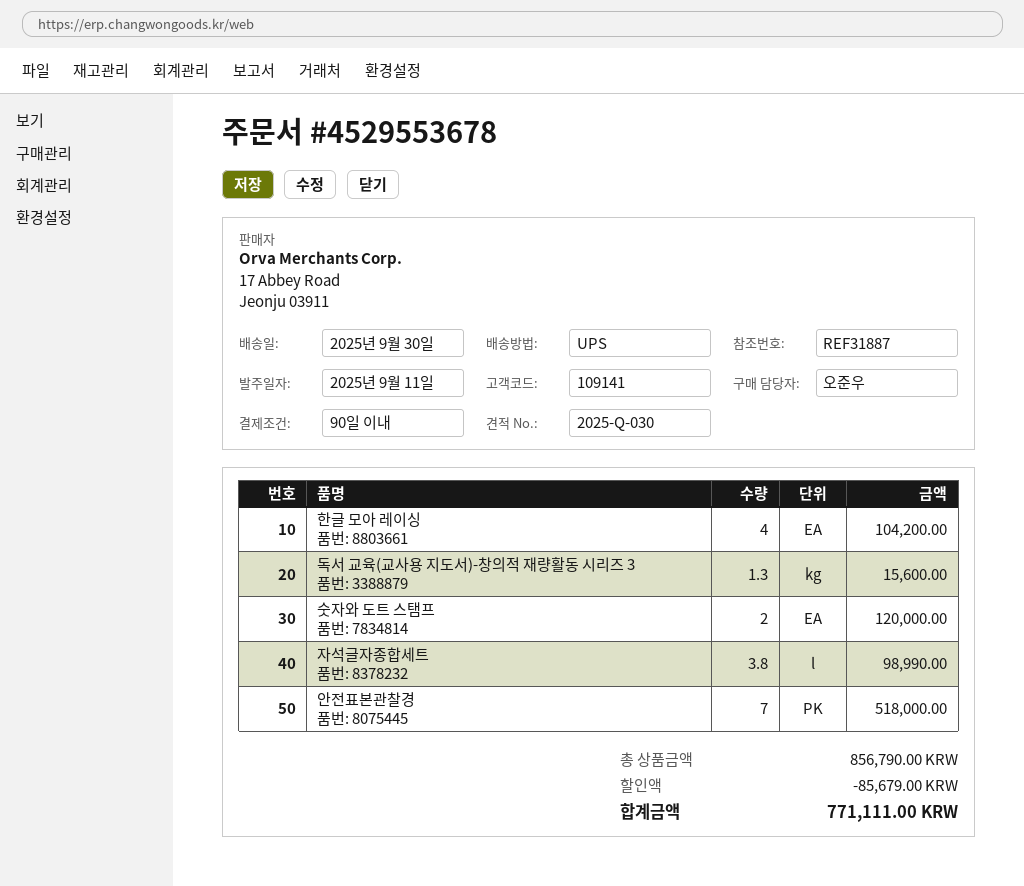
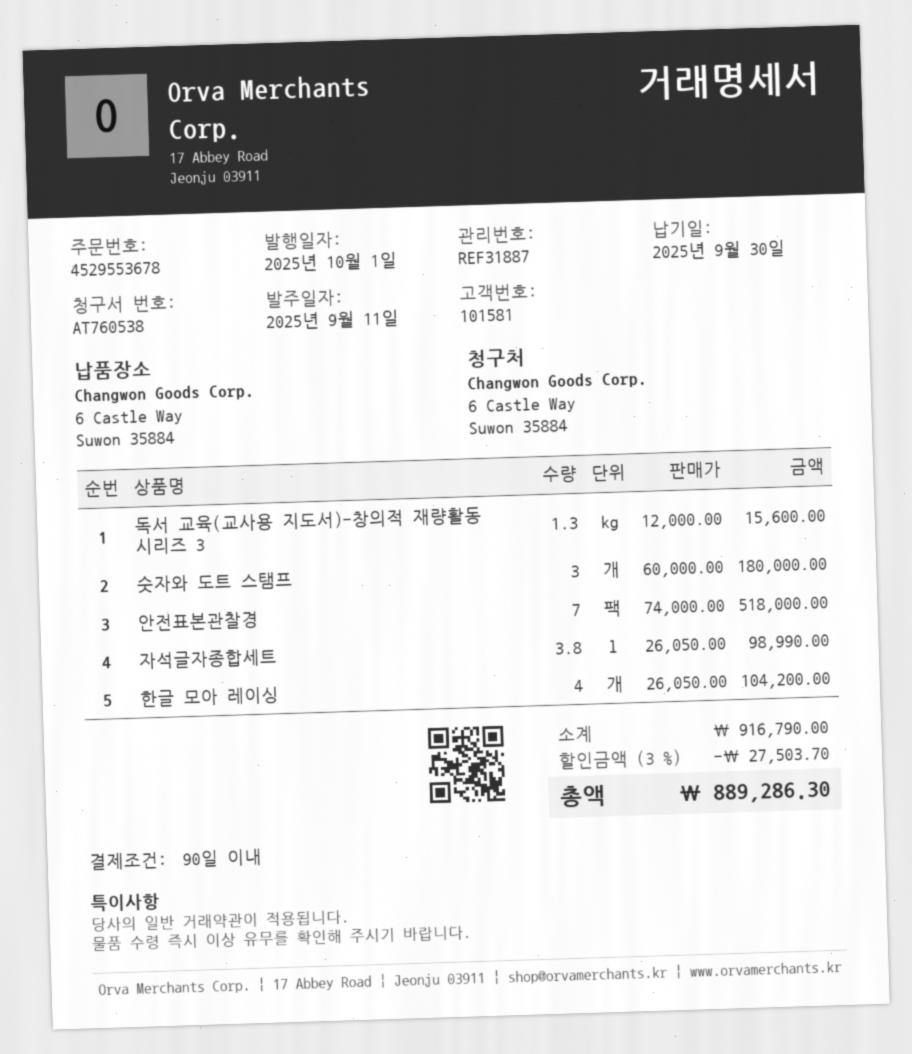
customer number: 109141 -> 101581
숫자와 도트 스탬프: 2 for 120000.00 -> 3 for 180000.00
subtotal: 856790.00 -> 916790.00
discount: 85679.00 -> 27503.70
total: 771111.00 -> 889286.30

